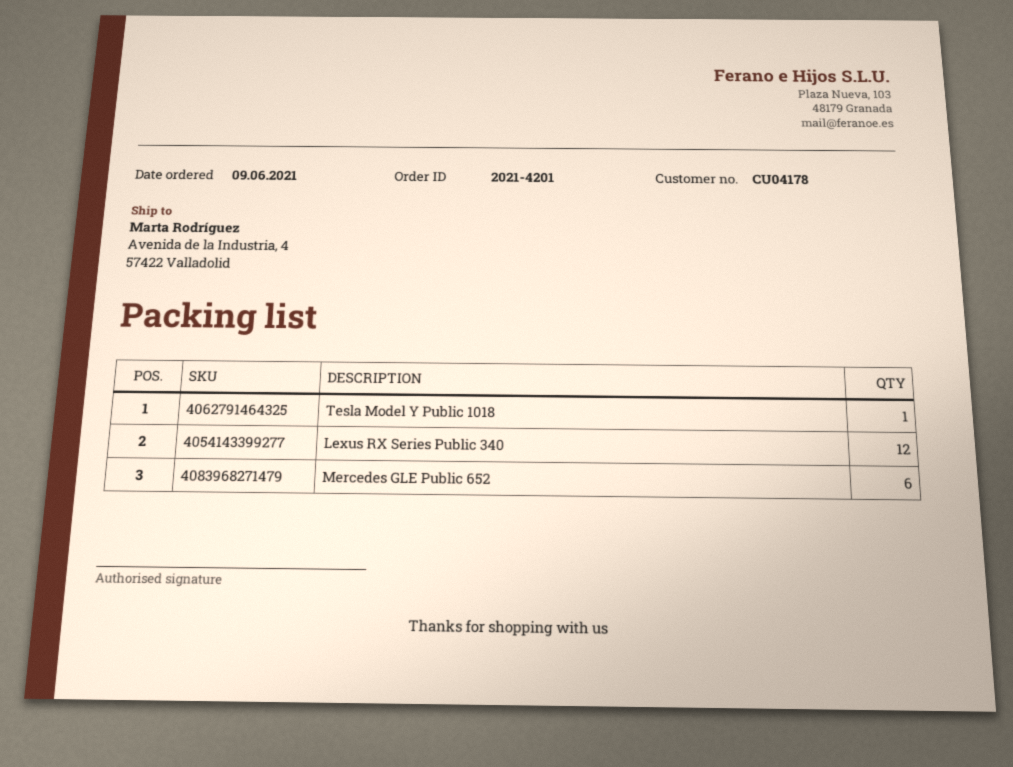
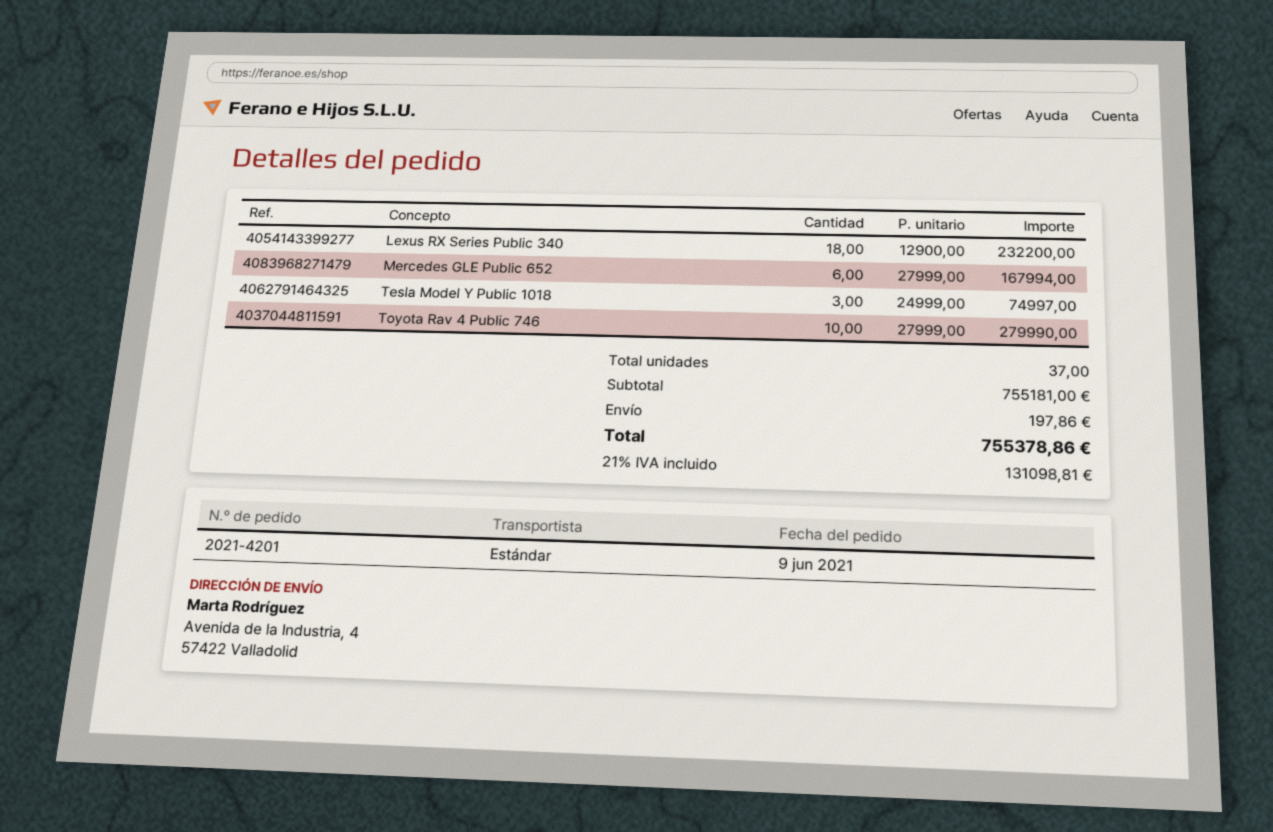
Tesla Model Y Public 1018: 1 -> 3
Lexus RX Series Public 340: 12 -> 18
Toyota Rav 4 Public 746: none -> 10

